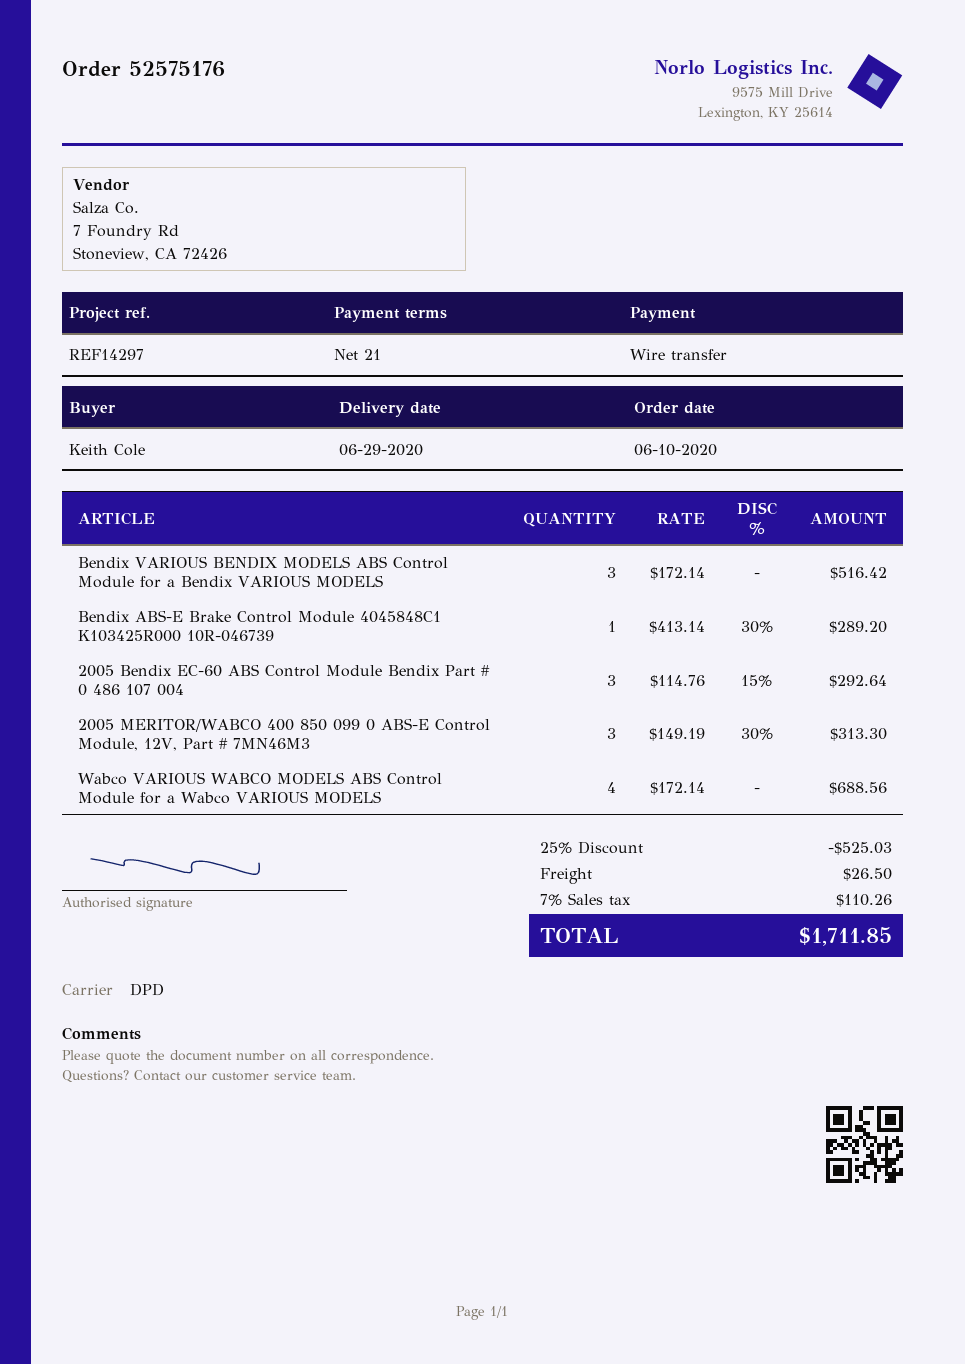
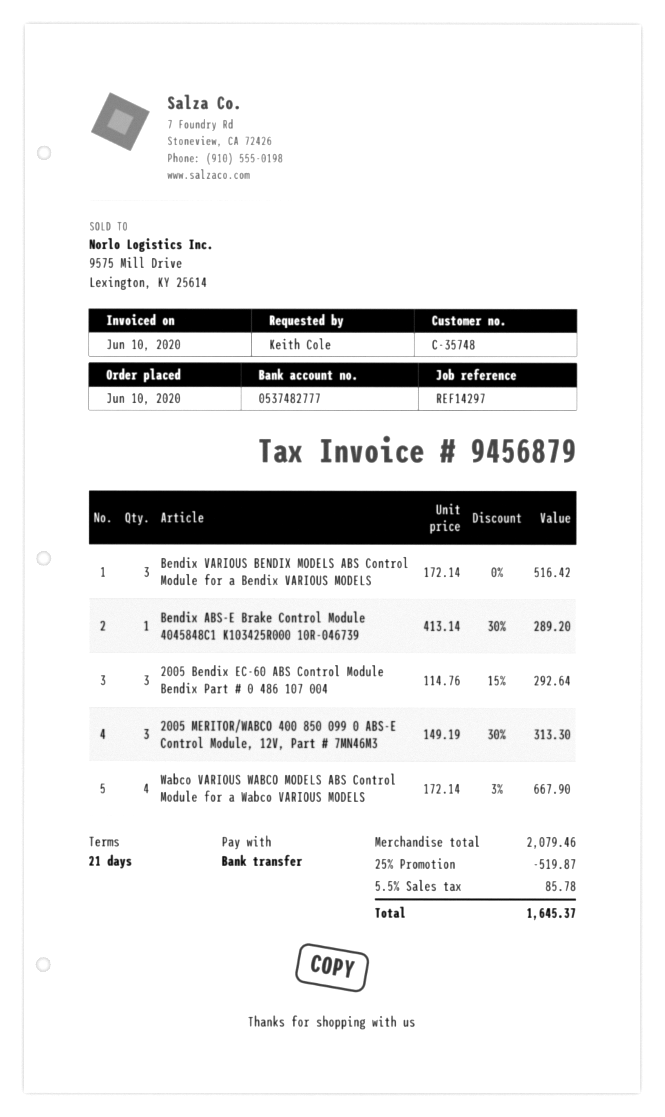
Wabco VARIOUS WABCO MODELS ABS Control Module for a Wabco VARIOUS MODELS: 4 x 172.14 = 688.56 -> 4 x 172.14 - 3% = 667.90
discount: 25% = 525.03 -> 25% = 519.87
shipping: 26.50 -> none
tax: 7% = 110.26 -> 5.5% = 85.78
total: 1711.85 -> 1645.37

